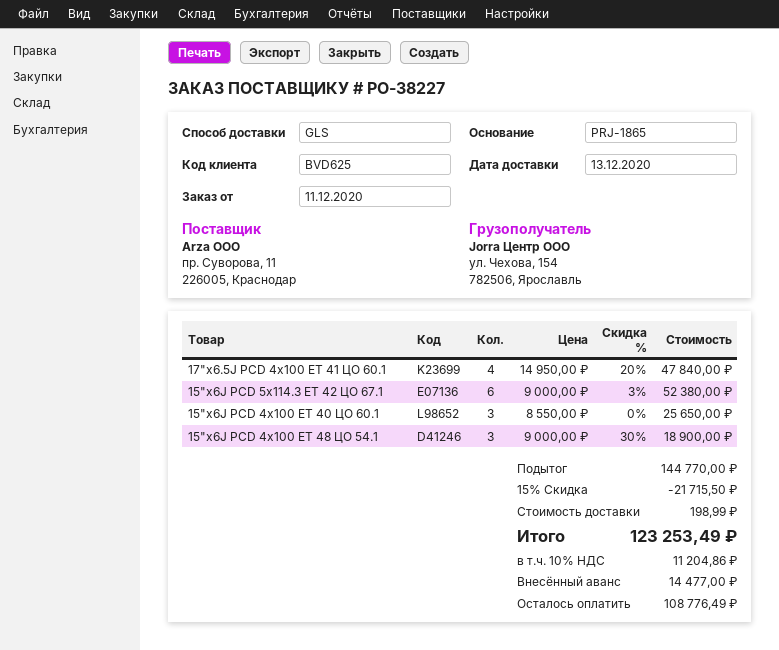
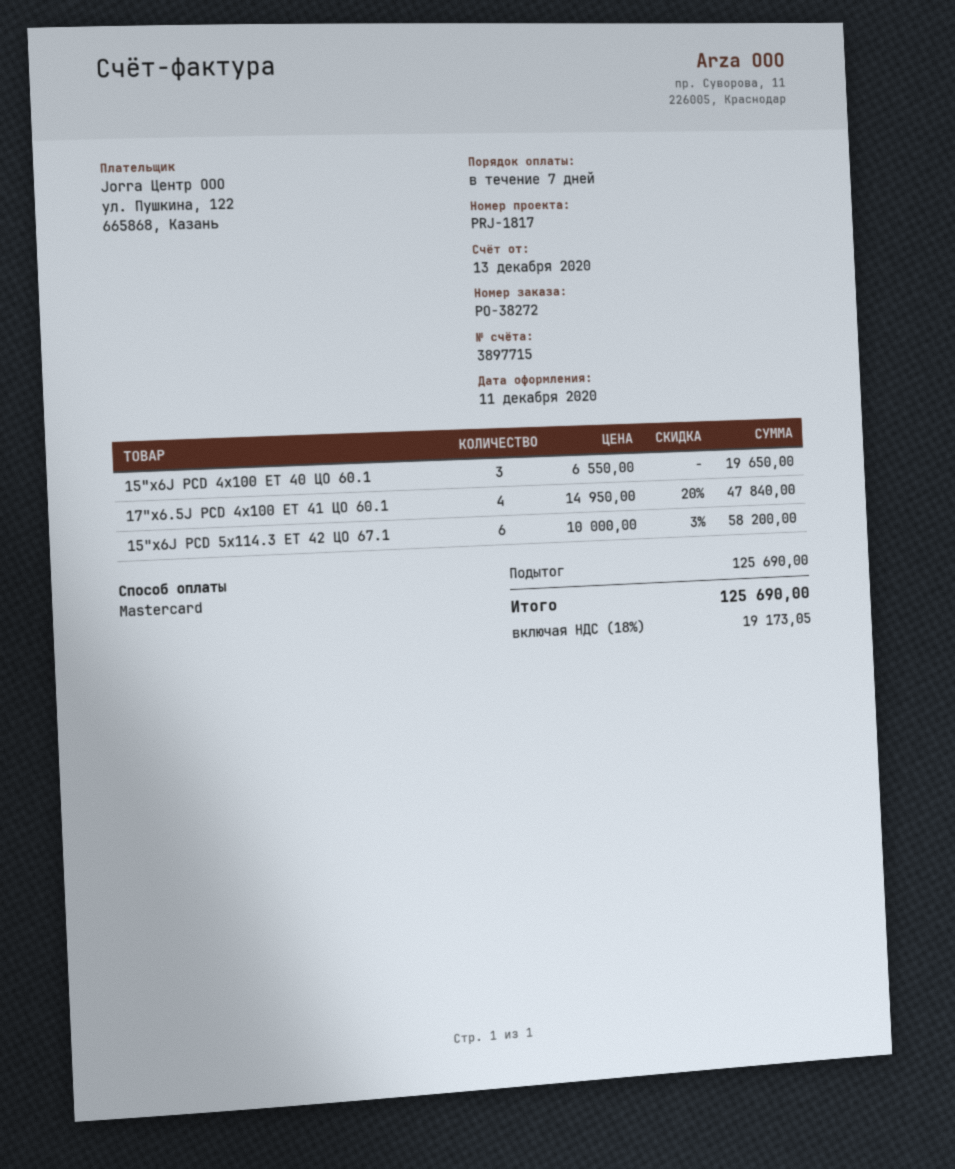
order number: PO-38227 -> PO-38272
reference: PRJ-1865 -> PRJ-1817
15"x6J PCD 5x114.3 ЕТ 42 ЦО 67.1: 6 x 9000.00 - 3% = 52380.00 -> 6 x 10000.00 - 3% = 58200.00
15"x6J PCD 4x100 ЕТ 40 ЦО 60.1: 3 x 8550.00 = 25650.00 -> 3 x 6550.00 = 19650.00
15"x6J PCD 4x100 ЕТ 48 ЦО 54.1: 3 x 9000.00 - 30% = 18900.00 -> none
subtotal: 144770.00 -> 125690.00
discount: 15% = 21715.50 -> none
shipping: 198.99 -> none
tax: 10% = 11204.86 -> 18% = 19173.05
total: 123253.49 -> 125690.00

